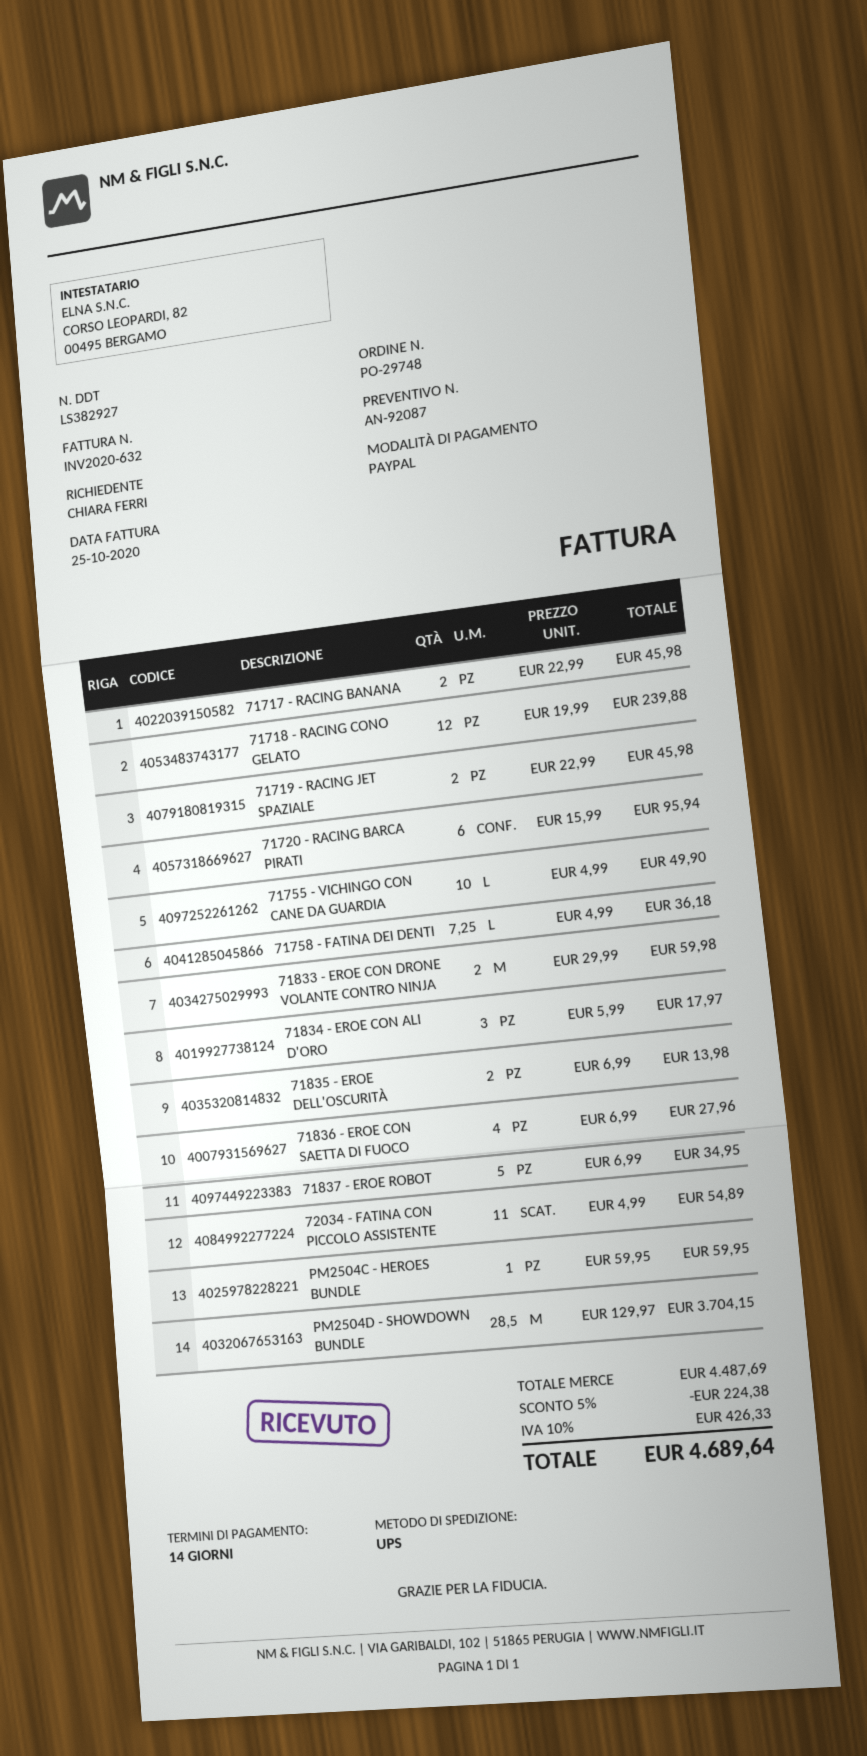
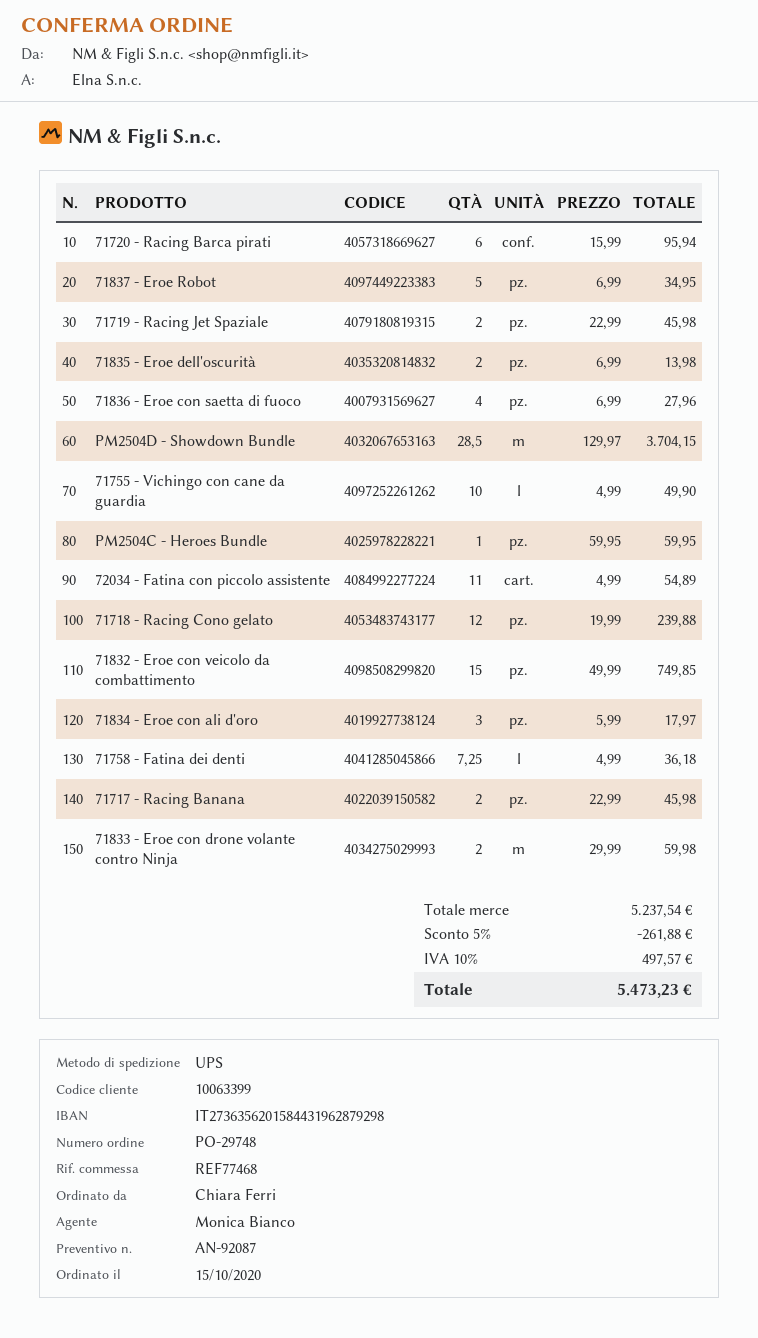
71832 - Eroe con veicolo da combattimento: none -> 15 x 49.99 = 749.85
subtotal: 4487.69 -> 5237.54
discount: 5% = 224.38 -> 5% = 261.88
tax: 10% = 426.33 -> 10% = 497.57
total: 4689.64 -> 5473.23

